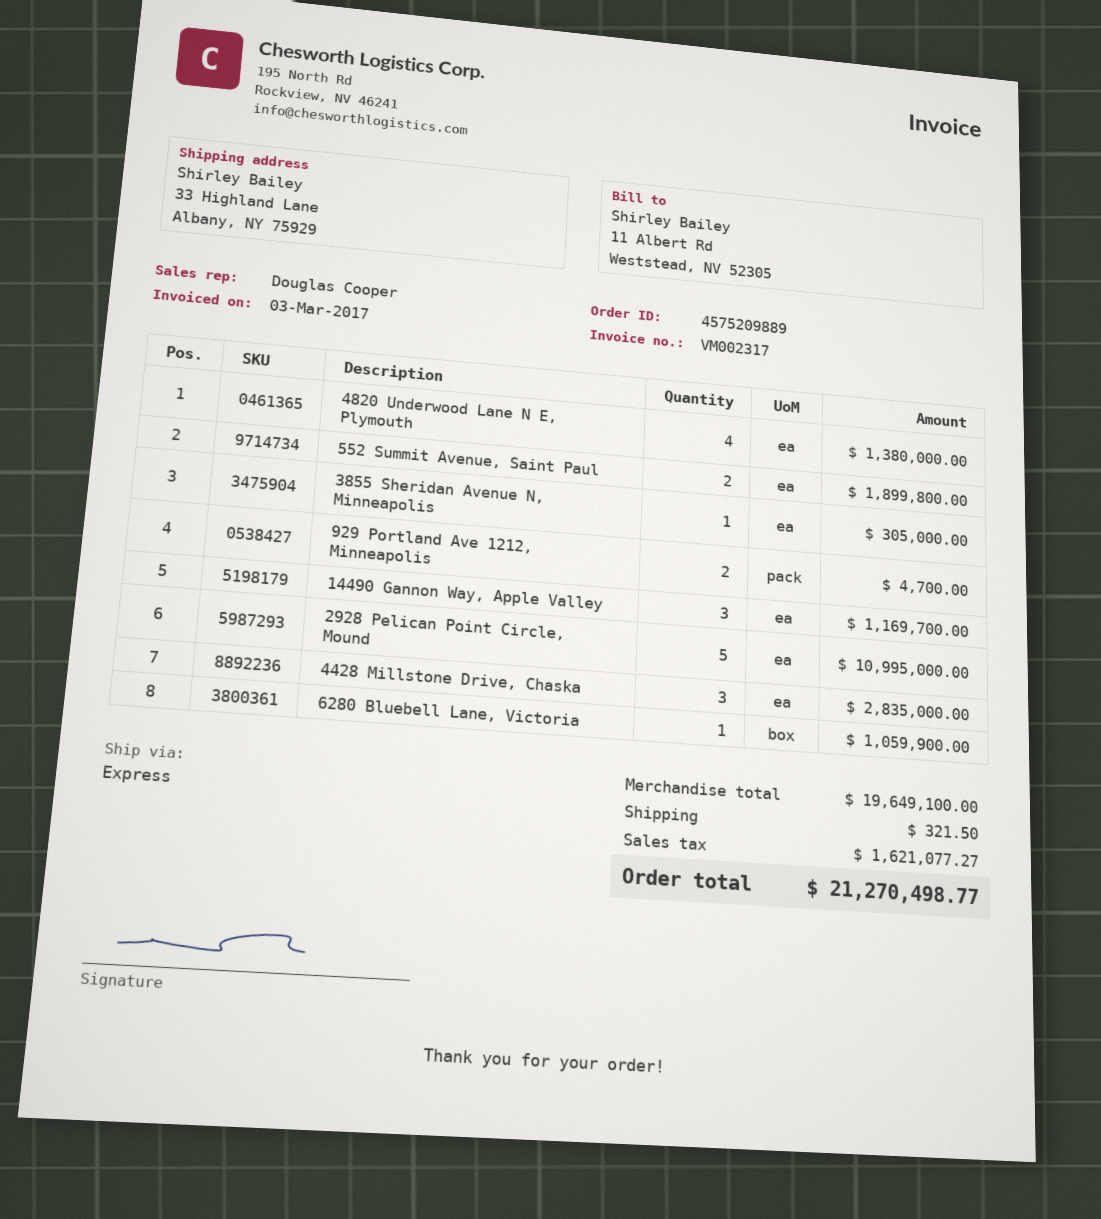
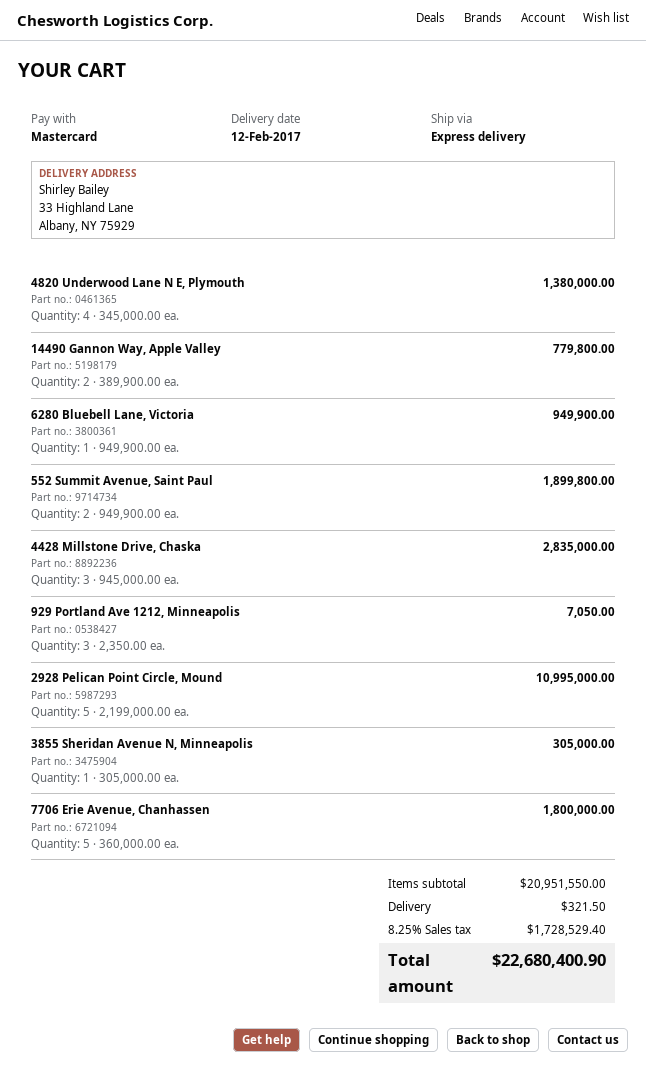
929 Portland Ave 1212, Minneapolis: 2 for 4700.00 -> 3 for 7050.00
14490 Gannon Way, Apple Valley: 3 for 1169700.00 -> 2 for 779800.00
6280 Bluebell Lane, Victoria: 1 for 1059900.00 -> 1 for 949900.00
7706 Erie Avenue, Chanhassen: none -> 5 for 1800000.00
subtotal: 19649100.00 -> 20951550.00
tax: 1621077.27 -> 1728529.40
total: 21270498.77 -> 22680400.90

